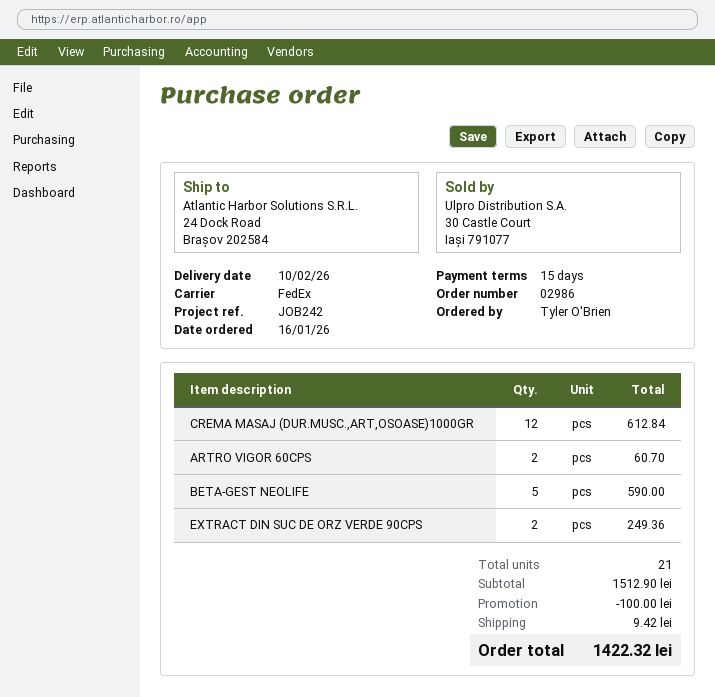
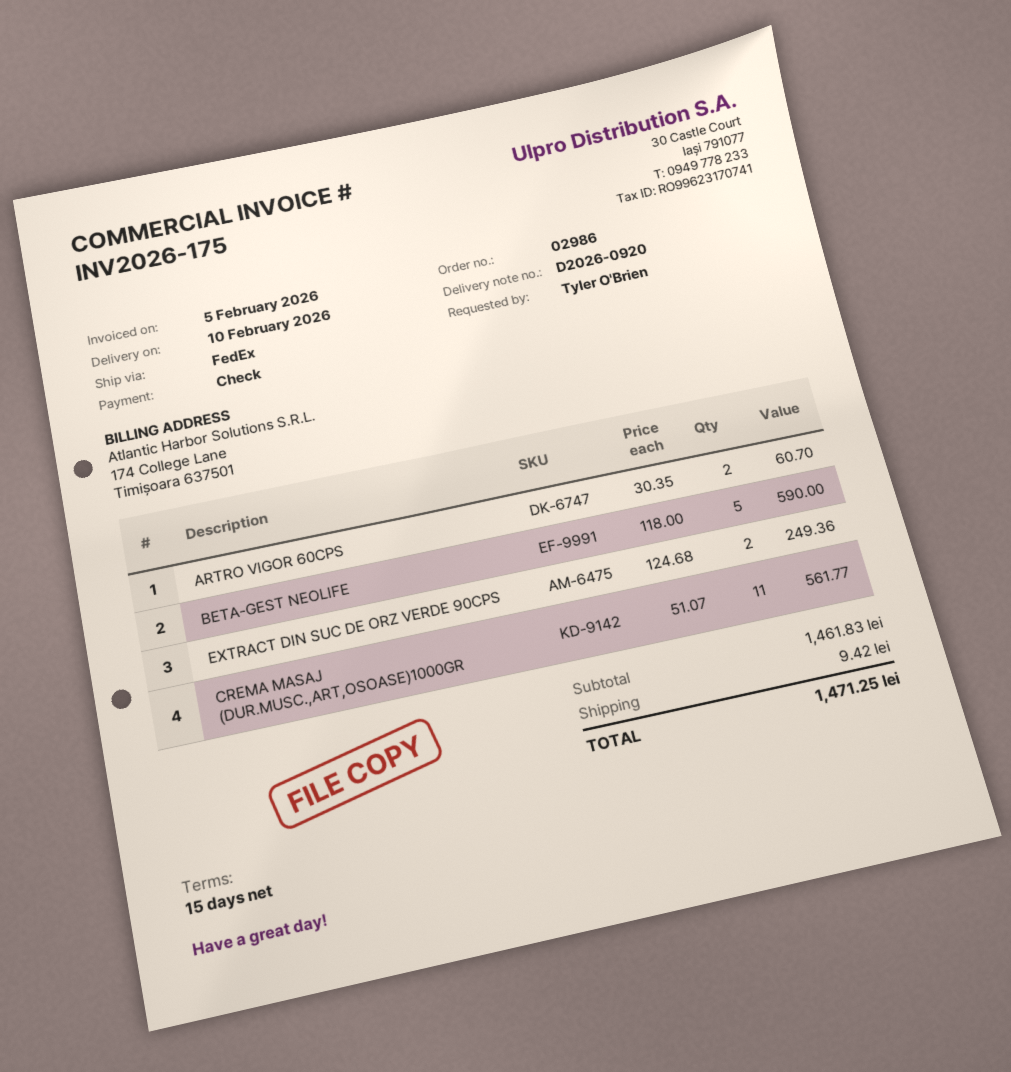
CREMA MASAJ (DUR.MUSC.,ART,OSOASE)1000GR: 12 for 612.84 -> 11 for 561.77
subtotal: 1512.90 -> 1461.83
discount: 100.00 -> none
total: 1422.32 -> 1471.25

